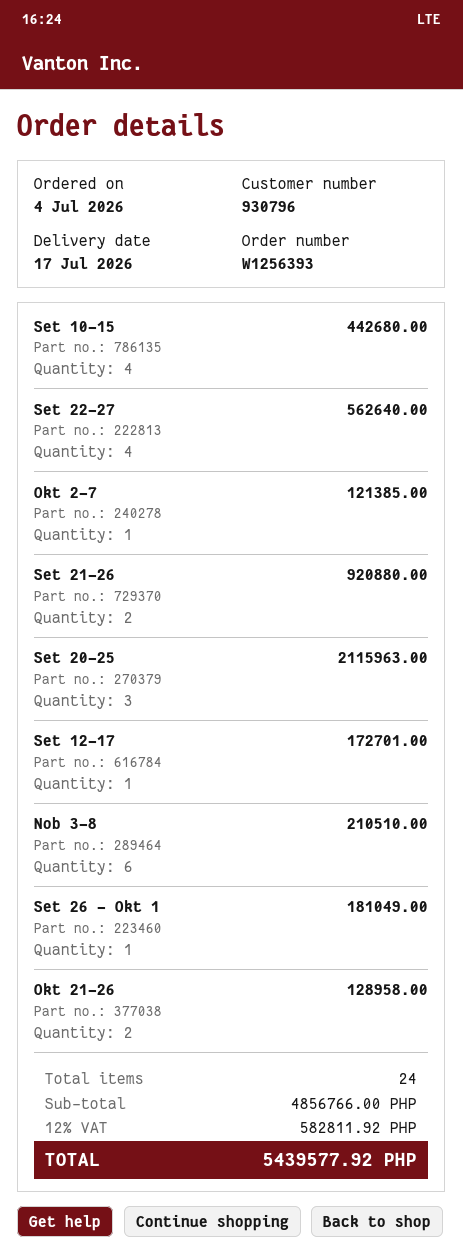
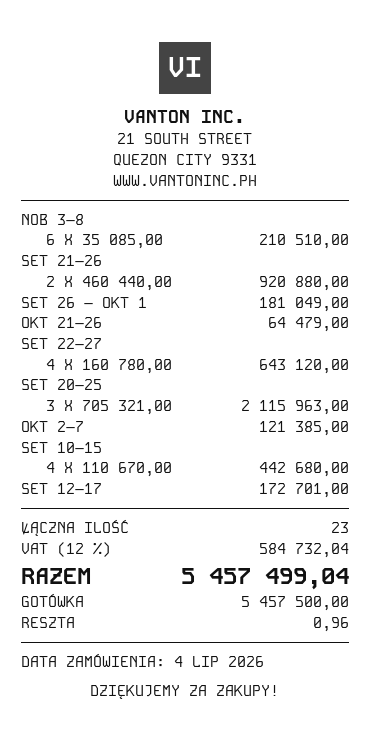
Set 22–27: 4 for 562640.00 -> 4 for 643120.00
Okt 21–26: 2 for 128958.00 -> 1 for 64479.00
total quantity: 24 -> 23
tax: 12% = 582811.92 -> 12% = 584732.04
total: 5439577.92 -> 5457499.04

